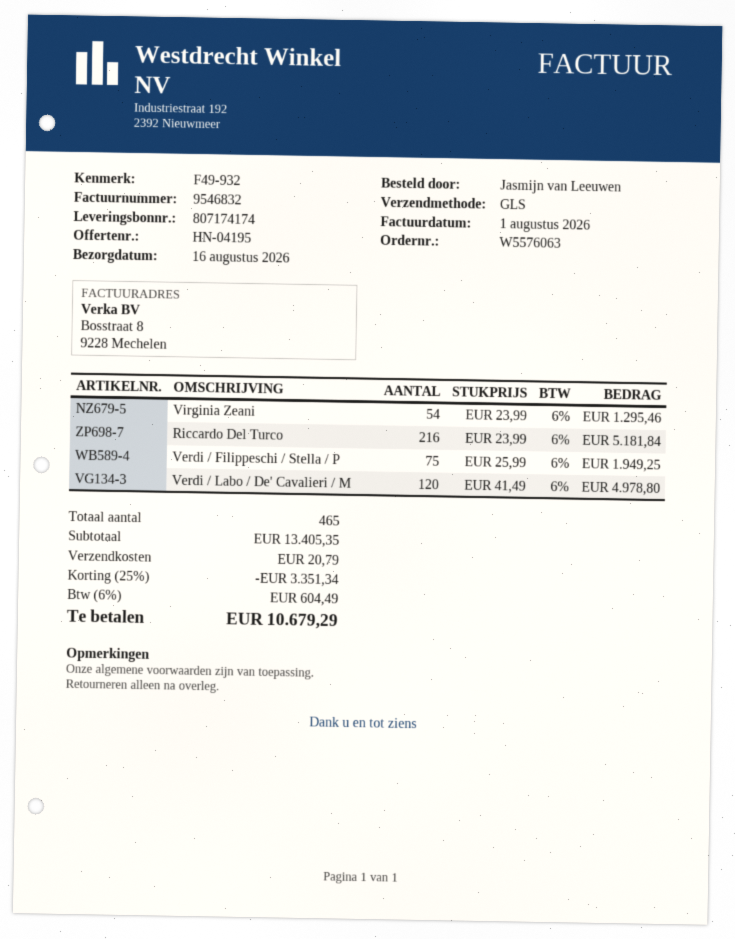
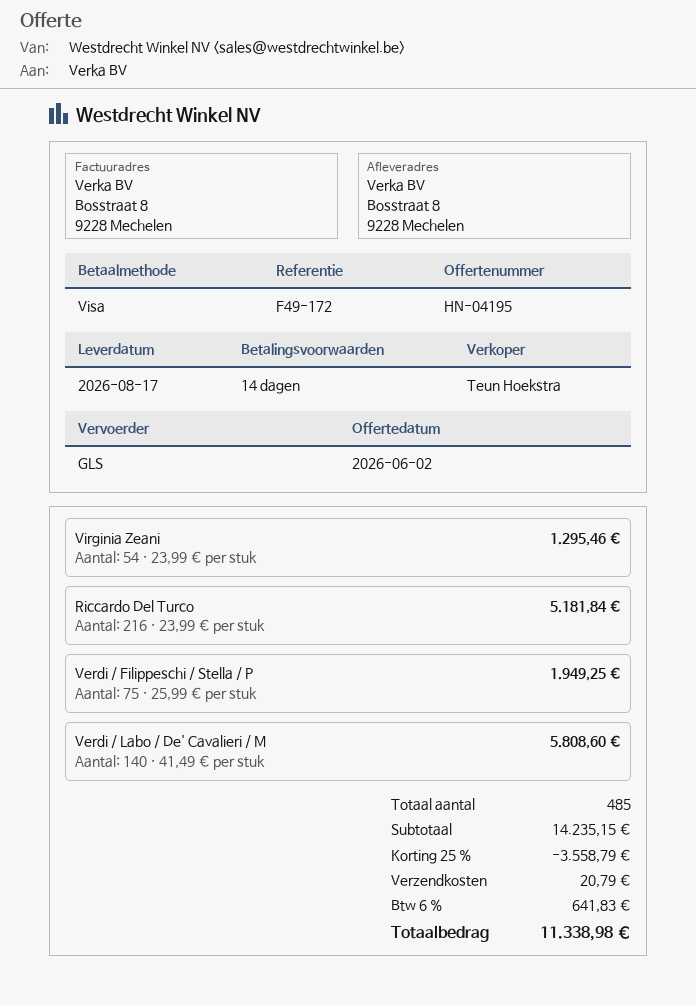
delivery date: 2026-08-16 -> 2026-08-17
reference: F49-932 -> F49-172
Verdi / Labo / De' Cavalieri / M: 120 x 41.49 = 4978.80 -> 140 x 41.49 = 5808.60
total quantity: 465 -> 485
subtotal: 13405.35 -> 14235.15
discount: 25% = 3351.34 -> 25% = 3558.79
tax: 6% = 604.49 -> 6% = 641.83
total: 10679.29 -> 11338.98

